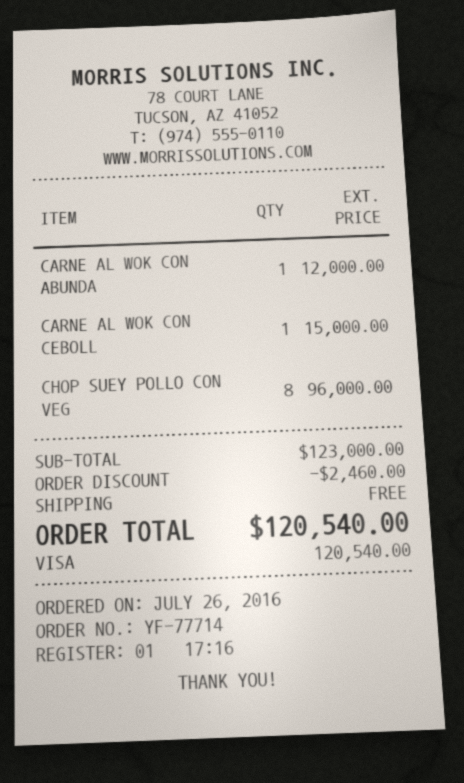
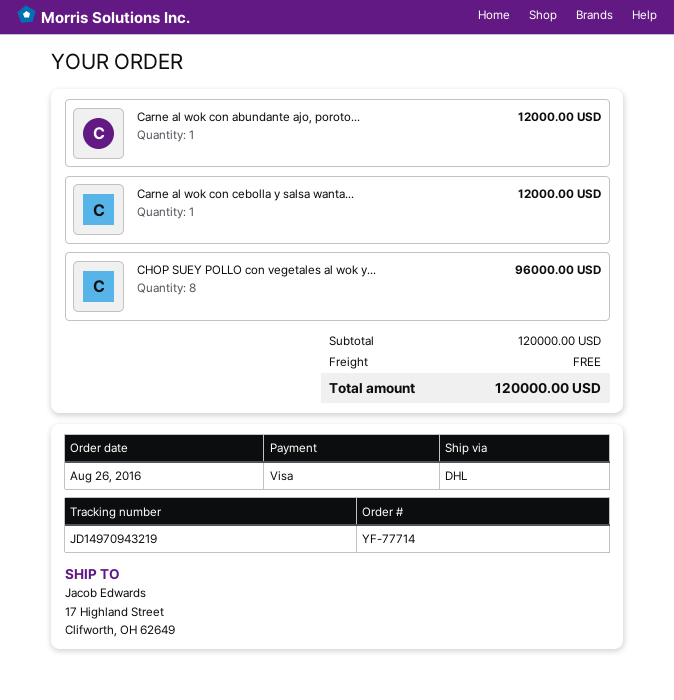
order date: 2016-07-26 -> 2016-08-26
CARNE AL WOK CON CEBOLL: 1 for 15000.00 -> 1 for 12000.00
subtotal: 123000.00 -> 120000.00
discount: 2460.00 -> none
total: 120540.00 -> 120000.00

